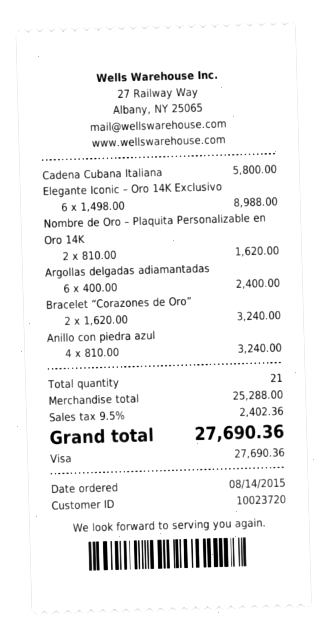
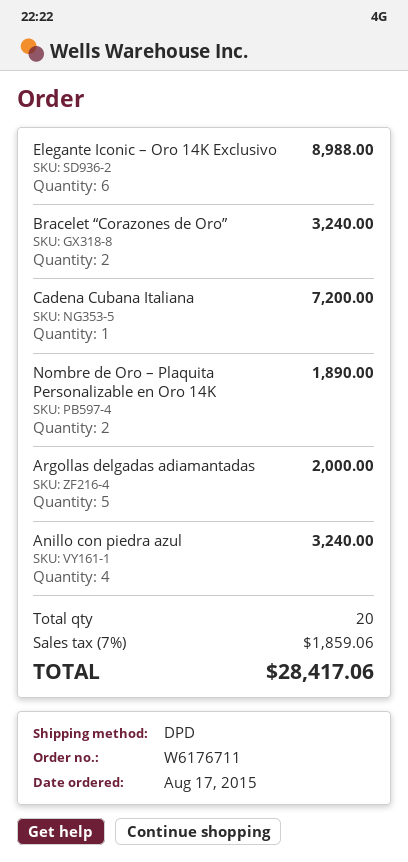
order date: 2015-08-14 -> 2015-08-17
Cadena Cubana Italiana: 1 for 5800.00 -> 1 for 7200.00
Nombre de Oro – Plaquita Personalizable en Oro 14K: 2 for 1620.00 -> 2 for 1890.00
Argollas delgadas adiamantadas: 6 for 2400.00 -> 5 for 2000.00
total quantity: 21 -> 20
tax: 9.5% = 2402.36 -> 7% = 1859.06
total: 27690.36 -> 28417.06

